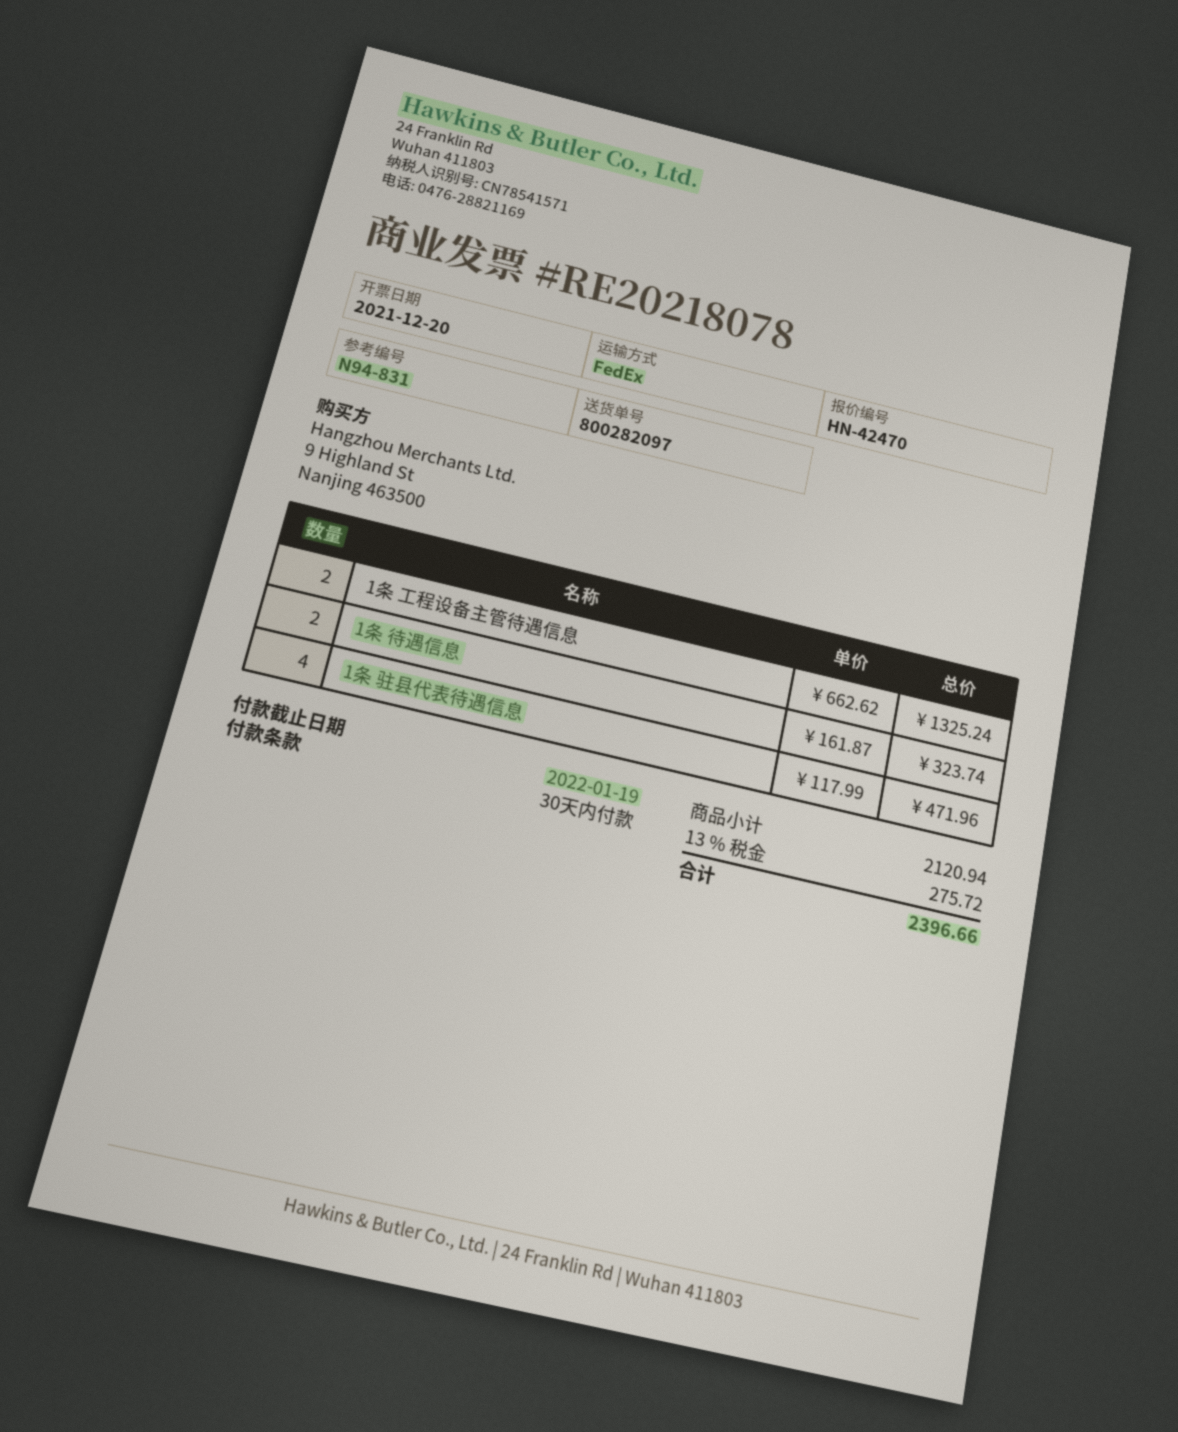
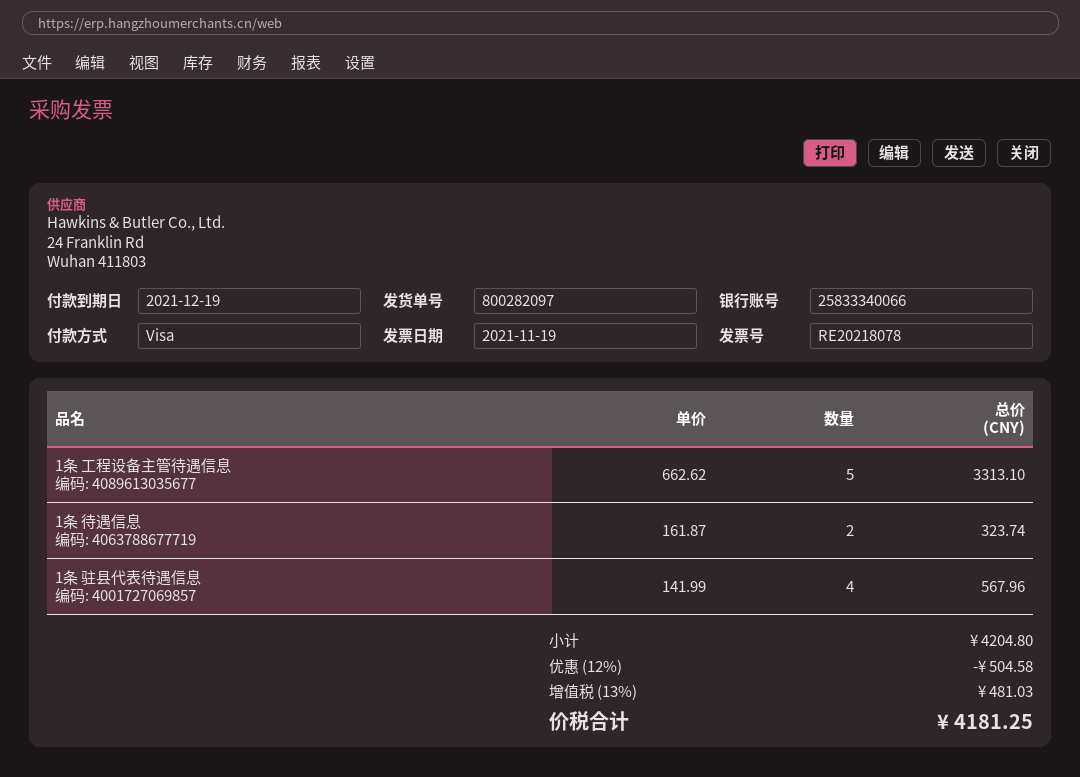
invoice date: 2021-12-20 -> 2021-11-19
due date: 2022-01-19 -> 2021-12-19
1条 工程设备主管待遇信息: 2 x 662.62 = 1325.24 -> 5 x 662.62 = 3313.10
1条 驻县代表待遇信息: 4 x 117.99 = 471.96 -> 4 x 141.99 = 567.96
subtotal: 2120.94 -> 4204.80
discount: none -> 12% = 504.58
tax: 13% = 275.72 -> 13% = 481.03
total: 2396.66 -> 4181.25

